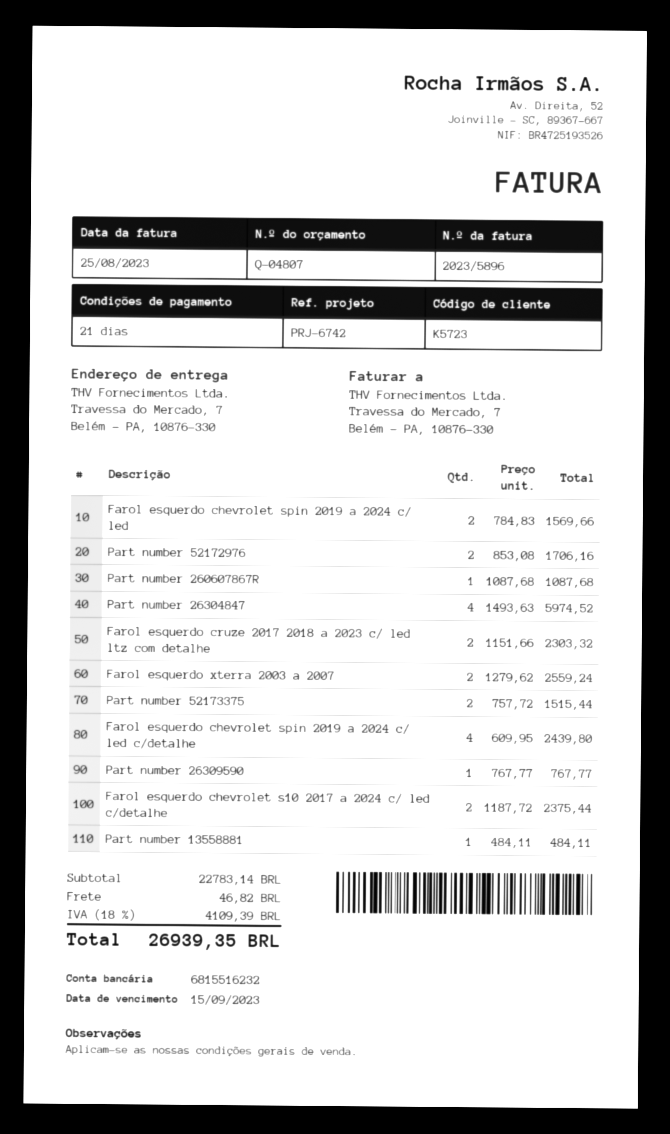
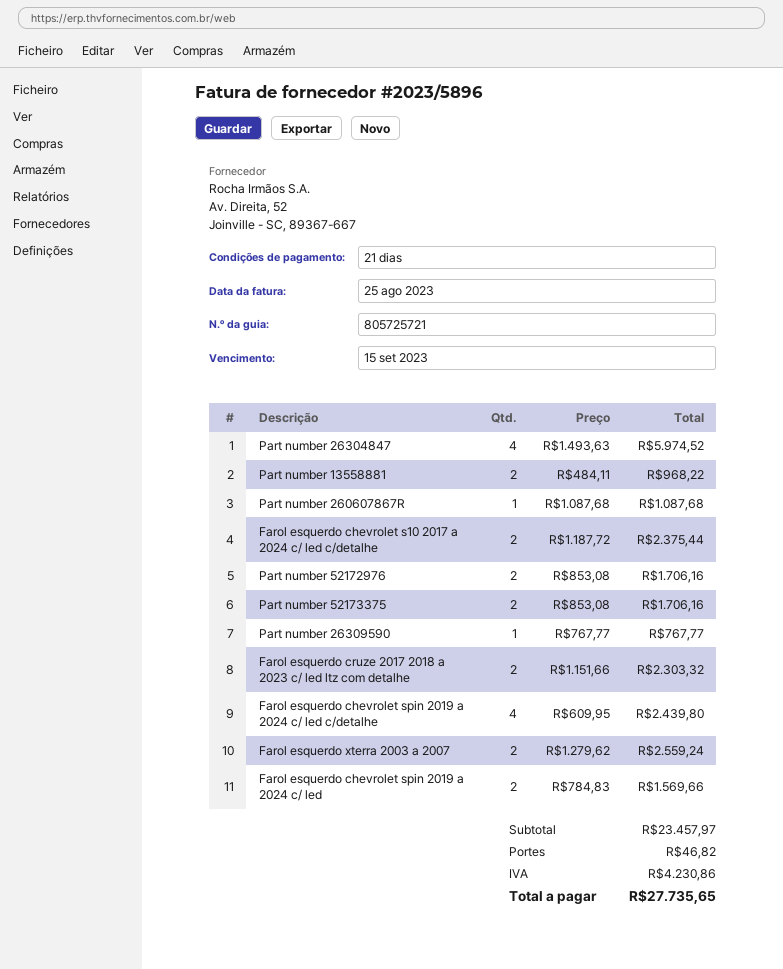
Part number 52173375: 2 x 757.72 = 1515.44 -> 2 x 853.08 = 1706.16
Part number 13558881: 1 x 484.11 = 484.11 -> 2 x 484.11 = 968.22
subtotal: 22783.14 -> 23457.97
tax: 4109.39 -> 4230.86
total: 26939.35 -> 27735.65

